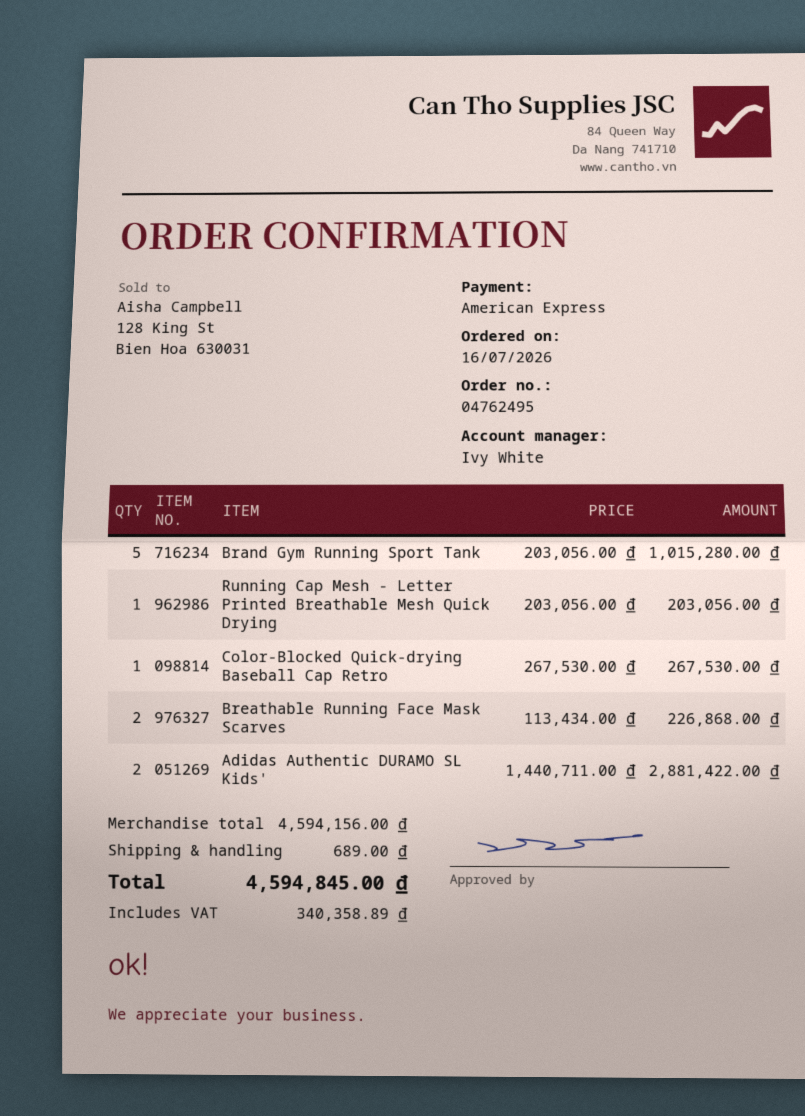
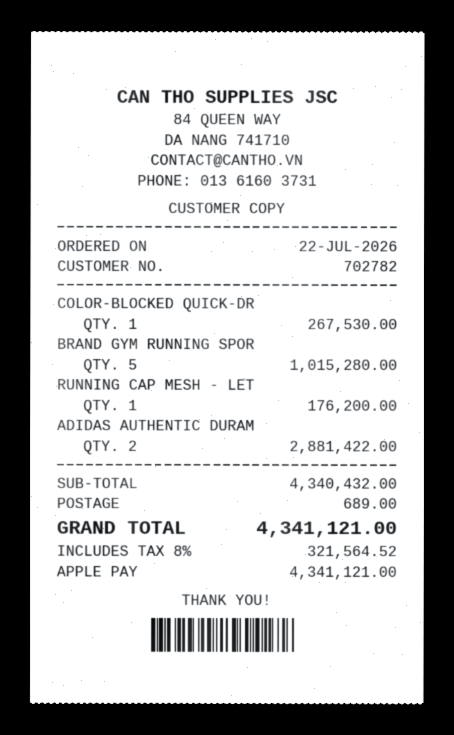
order date: 2026-07-16 -> 2026-07-22
payment method: American Express -> Apple Pay
Running Cap Mesh - Letter Printed Breathable Mesh Quick Drying: 1 for 203056.00 -> 1 for 176200.00
Breathable Running Face Mask Scarves: 2 for 226868.00 -> none
subtotal: 4594156.00 -> 4340432.00
tax: 340358.89 -> 321564.52
total: 4594845.00 -> 4341121.00

